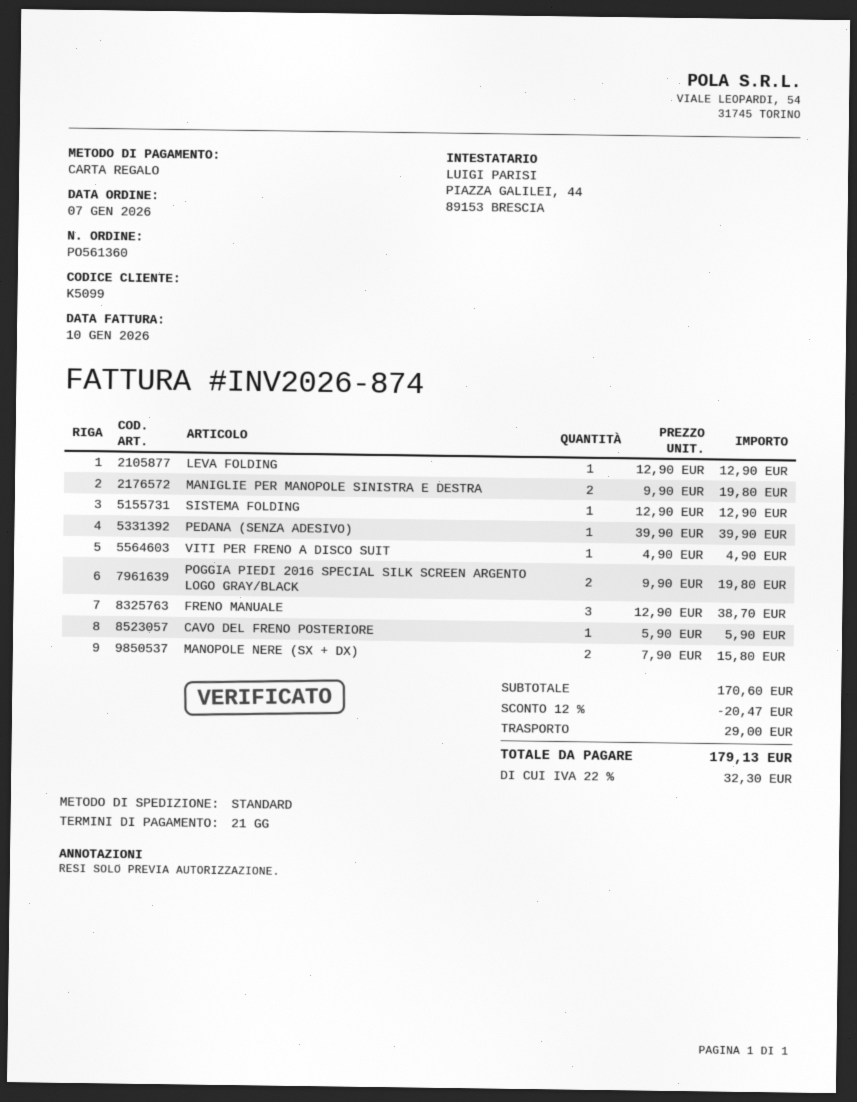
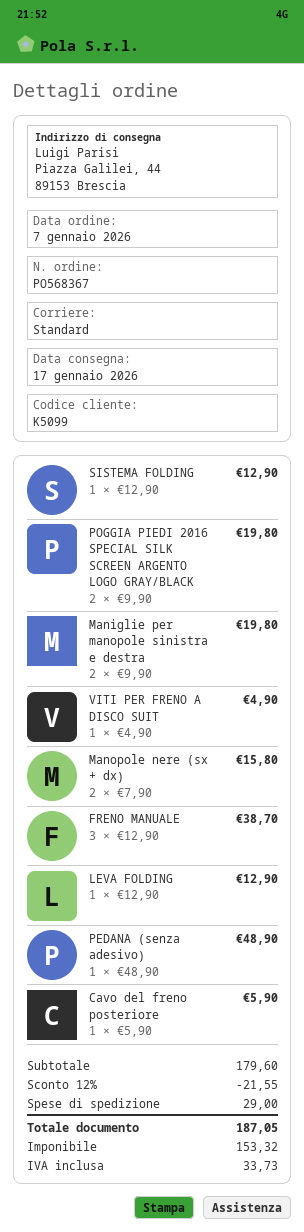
order number: PO561360 -> PO568367
PEDANA (SENZA ADESIVO): 1 x 39.90 = 39.90 -> 1 x 48.90 = 48.90
subtotal: 170.60 -> 179.60
discount: 12% = 20.47 -> 12% = 21.55
tax: 32.30 -> 33.73
total: 179.13 -> 187.05

